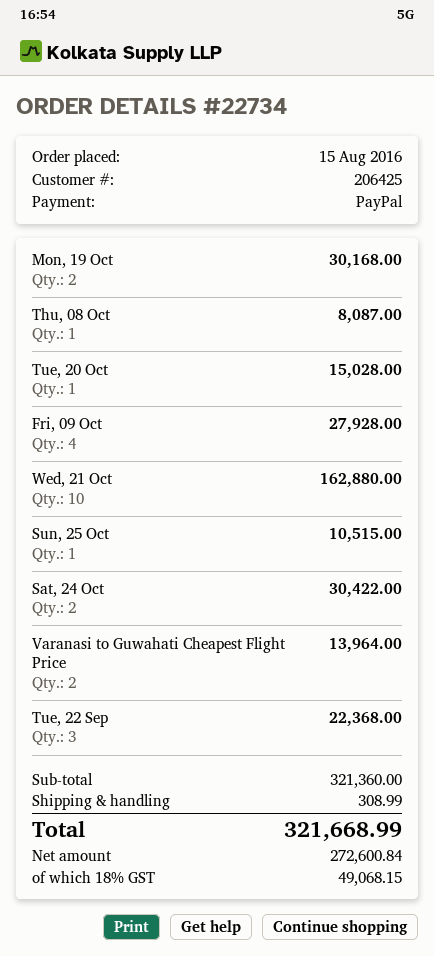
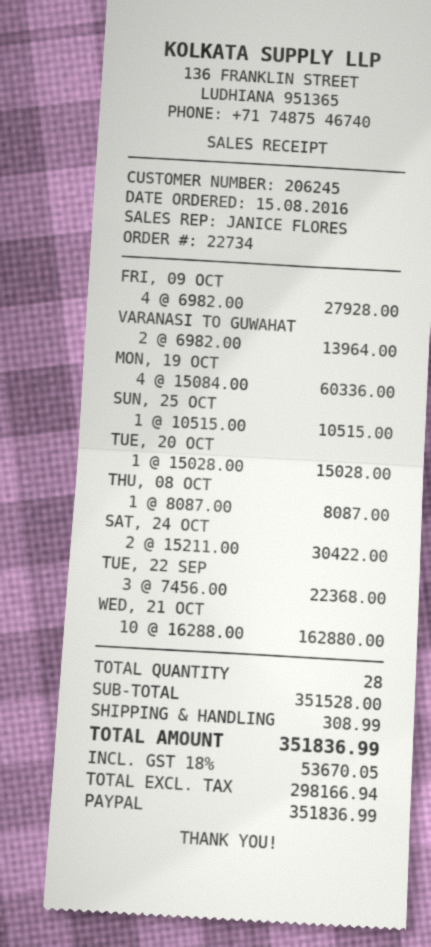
customer number: 206425 -> 206245
Mon, 19 Oct: 2 for 30168.00 -> 4 for 60336.00
subtotal: 321360.00 -> 351528.00
net: 272600.84 -> 298166.94
tax: 18% = 49068.15 -> 18% = 53670.05
total: 321668.99 -> 351836.99

